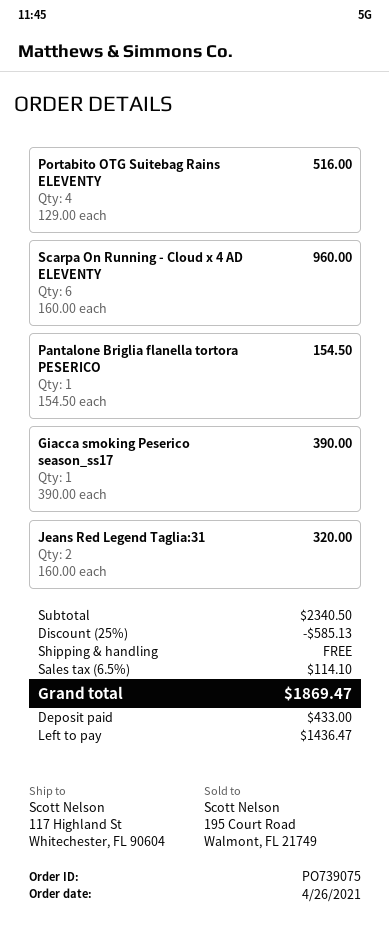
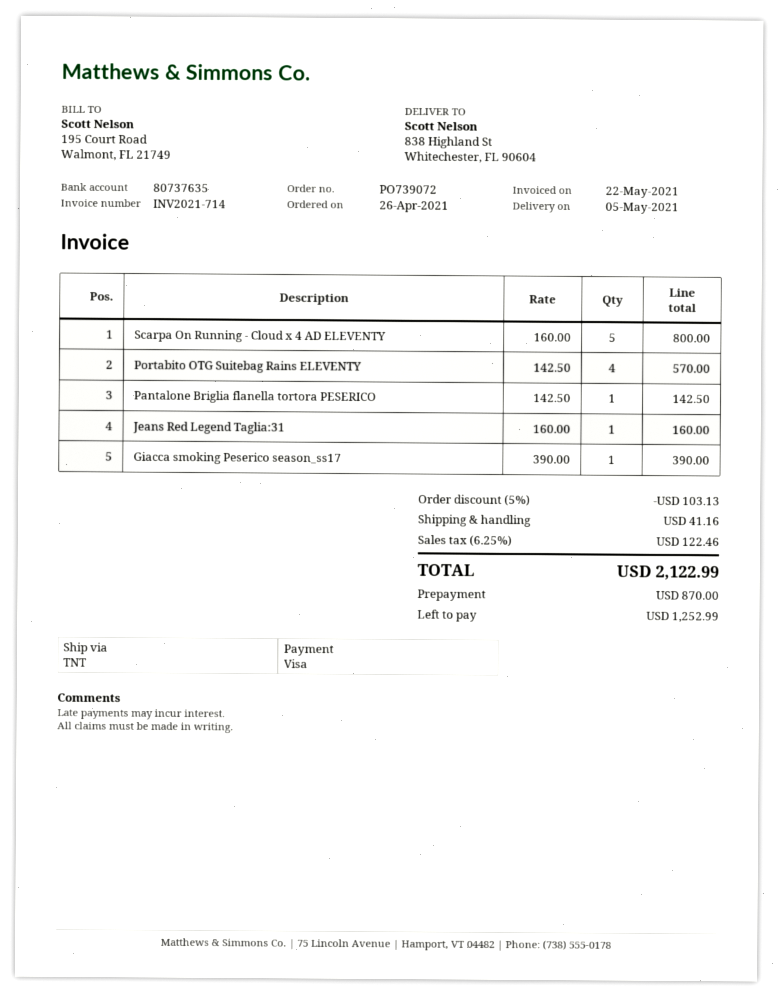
order number: PO739075 -> PO739072
ship to: 117 Highland St, Whitechester, FL 90604 -> 838 Highland St, Whitechester, FL 90604
Portabito OTG Suitebag Rains ELEVENTY: 4 x 129.00 = 516.00 -> 4 x 142.50 = 570.00
Scarpa On Running - Cloud x 4 AD ELEVENTY: 6 x 160.00 = 960.00 -> 5 x 160.00 = 800.00
Pantalone Briglia flanella tortora PESERICO: 1 x 154.50 = 154.50 -> 1 x 142.50 = 142.50
Jeans Red Legend Taglia:31: 2 x 160.00 = 320.00 -> 1 x 160.00 = 160.00
discount: 25% = 585.13 -> 5% = 103.13
shipping: 0.00 -> 41.16
tax: 6.5% = 114.10 -> 6.25% = 122.46
total: 1869.47 -> 2122.99
deposit: 433.00 -> 870.00
balance: 1436.47 -> 1252.99

